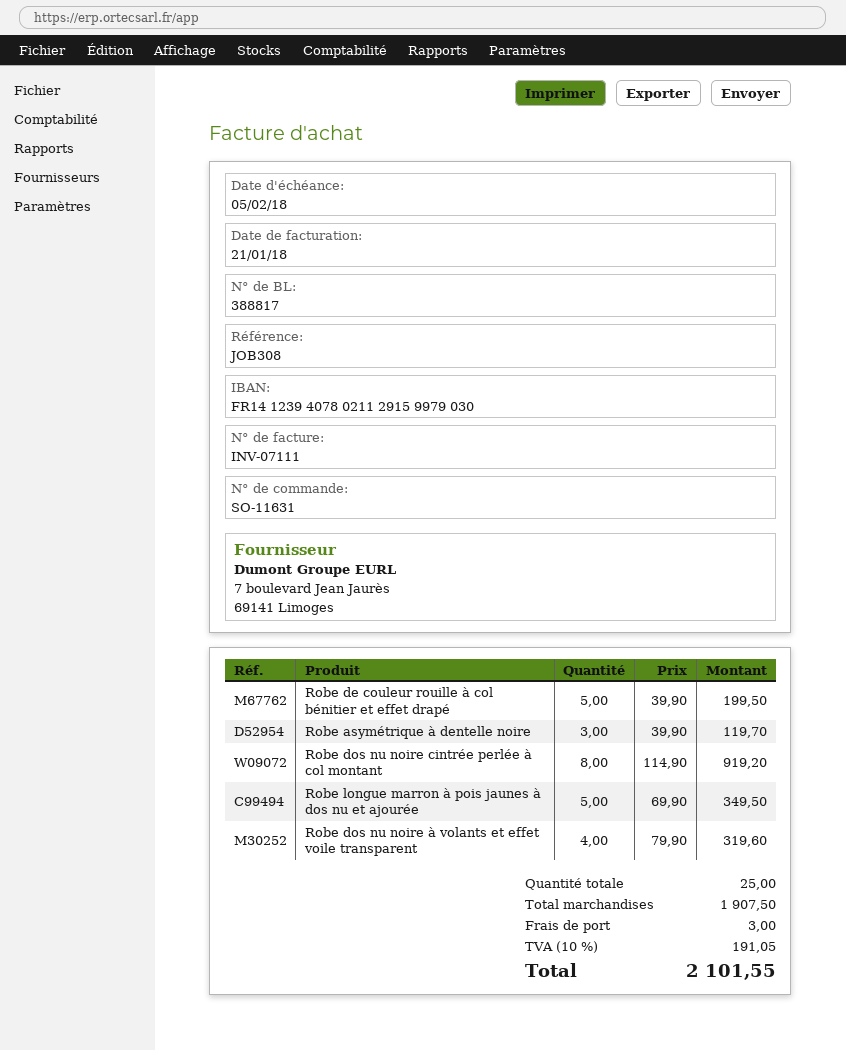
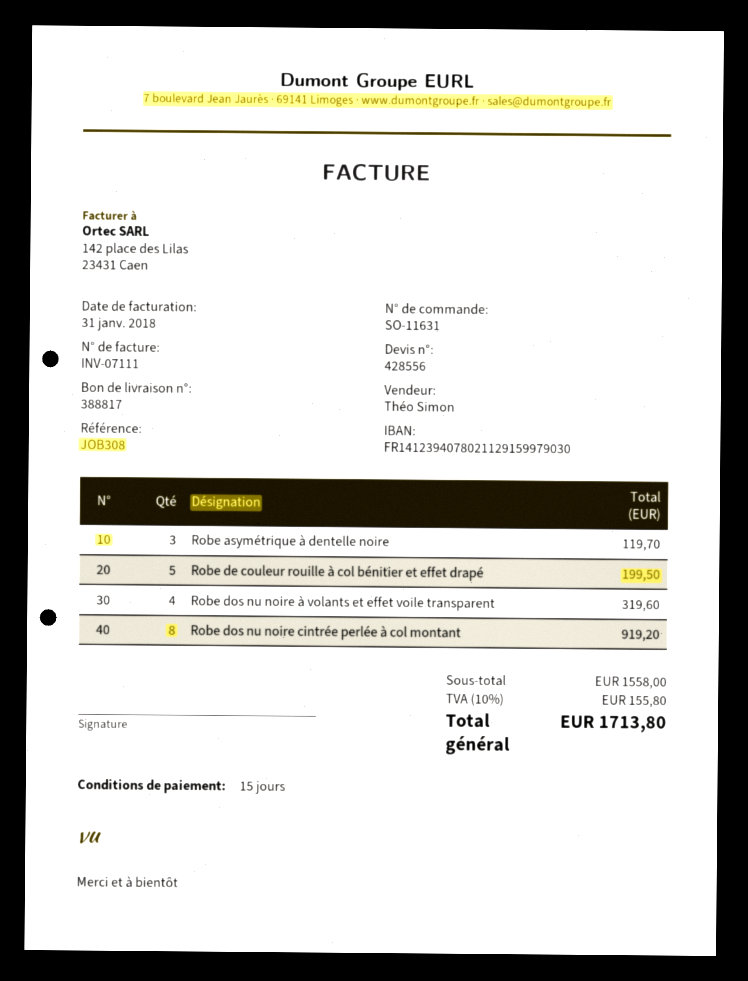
invoice date: 2018-01-21 -> 2018-01-31
Robe longue marron à pois jaunes à dos nu et ajourée: 5 for 349.50 -> none
subtotal: 1907.50 -> 1558.00
shipping: 3.00 -> none
tax: 10% = 191.05 -> 10% = 155.80
total: 2101.55 -> 1713.80

